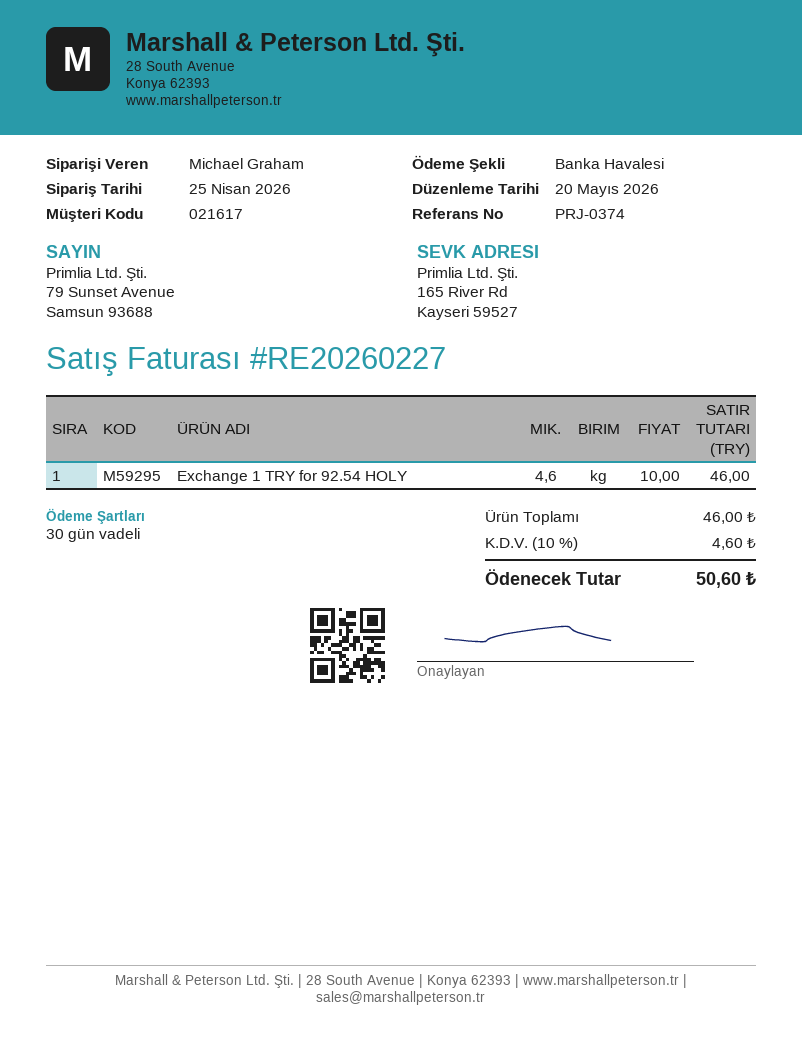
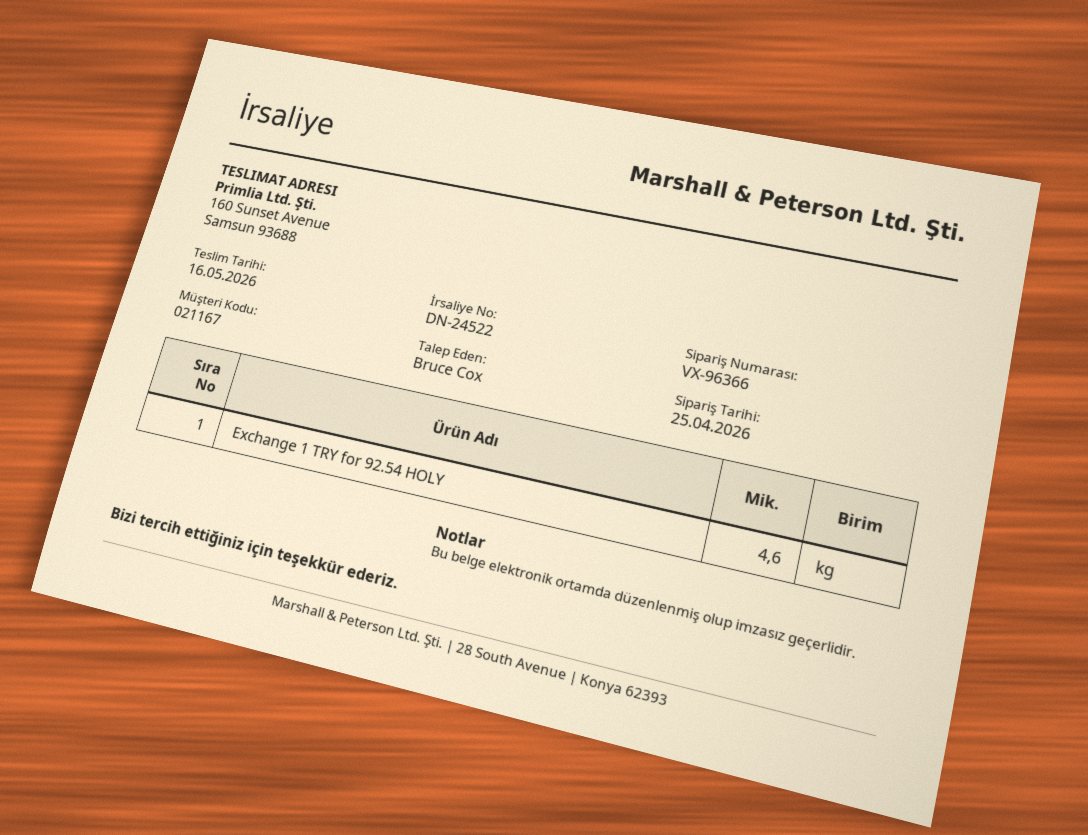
customer number: 021617 -> 021167
ordered by: Michael Graham -> Bruce Cox
ship to: 165 River Rd, Kayseri 59527 -> 160 Sunset Avenue, Samsun 93688

